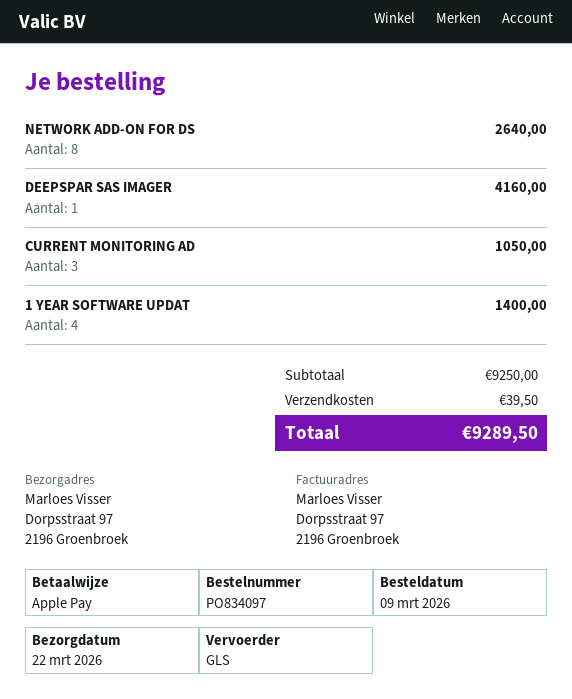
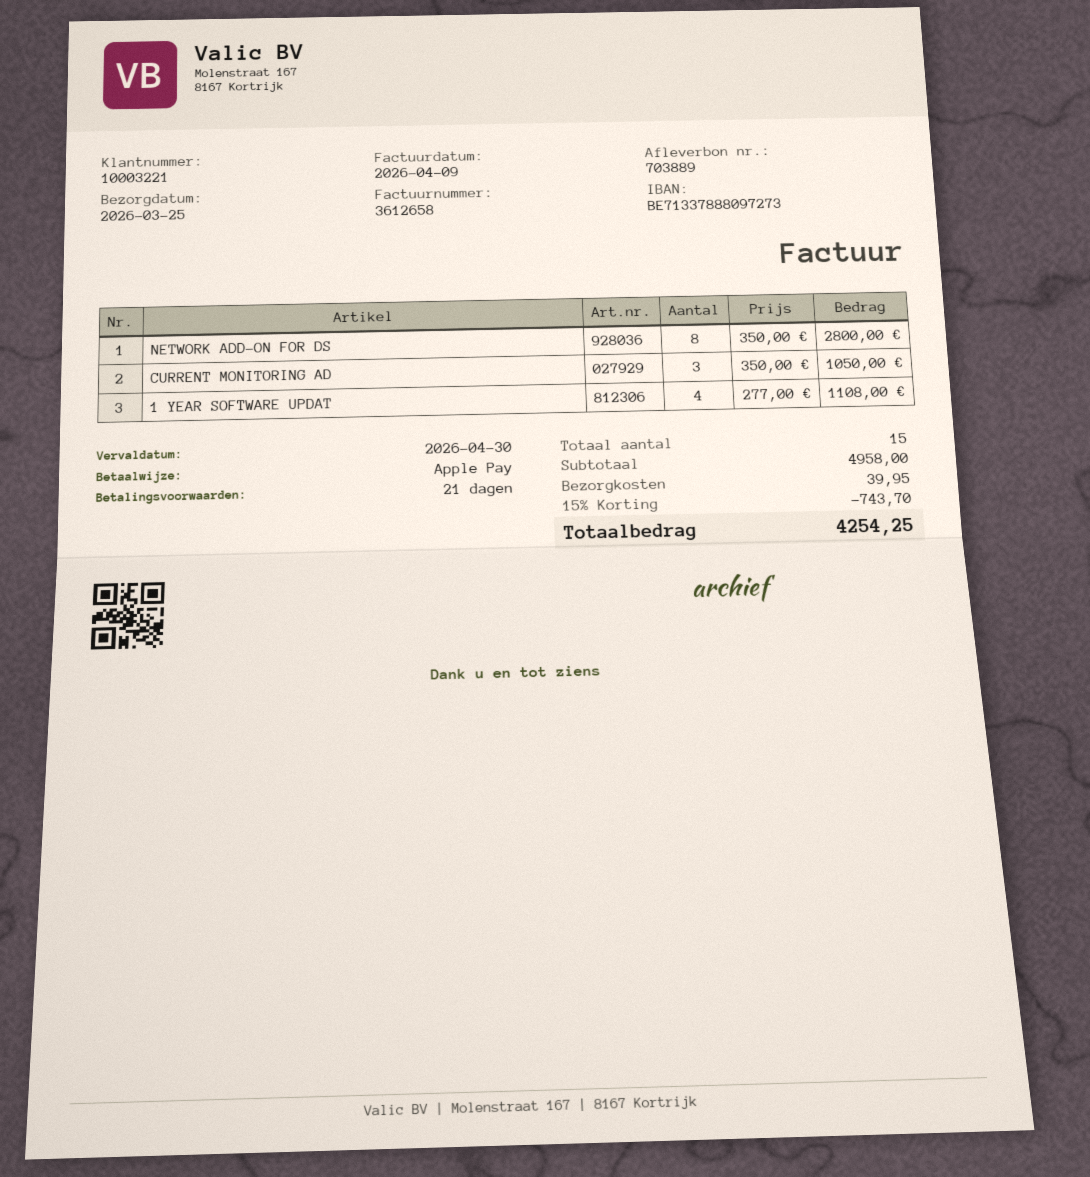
delivery date: 2026-03-22 -> 2026-03-25
NETWORK ADD-ON FOR DS: 8 for 2640.00 -> 8 for 2800.00
DEEPSPAR SAS IMAGER: 1 for 4160.00 -> none
1 YEAR SOFTWARE UPDAT: 4 for 1400.00 -> 4 for 1108.00
subtotal: 9250.00 -> 4958.00
discount: none -> 15% = 743.70
shipping: 39.50 -> 39.95
total: 9289.50 -> 4254.25

